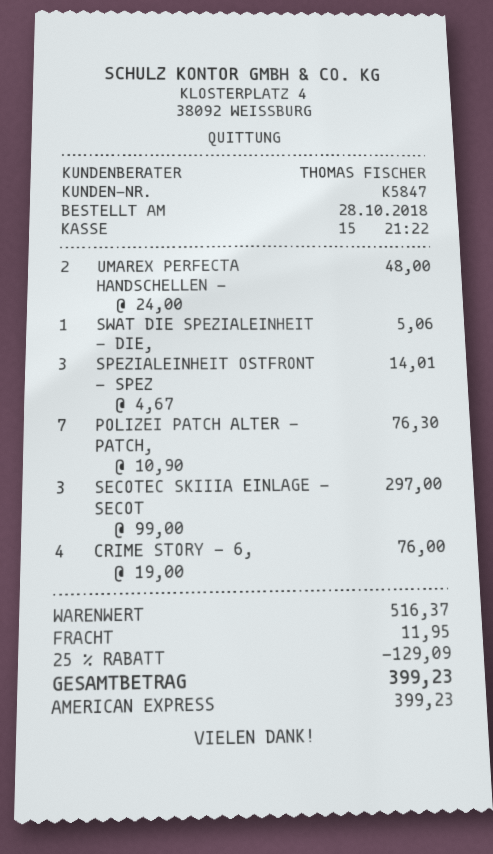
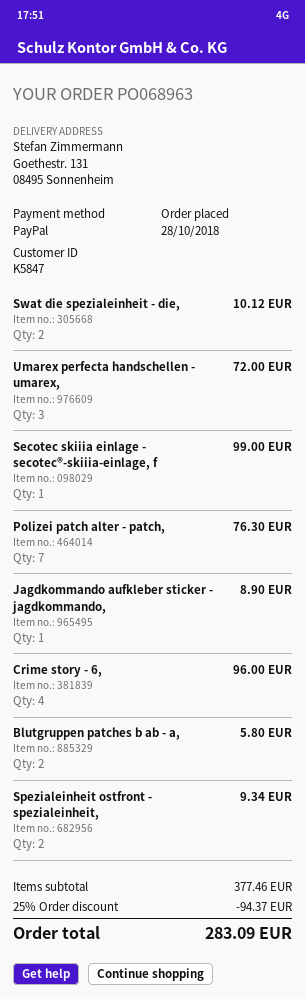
payment method: American Express -> PayPal
UMAREX PERFECTA HANDSCHELLEN -: 2 for 48.00 -> 3 for 72.00
SWAT DIE SPEZIALEINHEIT - DIE,: 1 for 5.06 -> 2 for 10.12
SPEZIALEINHEIT OSTFRONT - SPEZ: 3 for 14.01 -> 2 for 9.34
SECOTEC SKIIIA EINLAGE - SECOT: 3 for 297.00 -> 1 for 99.00
CRIME STORY - 6,: 4 for 76.00 -> 4 for 96.00
Jagdkommando aufkleber sticker - jagdkommando,: none -> 1 for 8.90
Blutgruppen patches b ab - a,: none -> 2 for 5.80
subtotal: 516.37 -> 377.46
discount: 25% = 129.09 -> 25% = 94.37
shipping: 11.95 -> none
total: 399.23 -> 283.09

